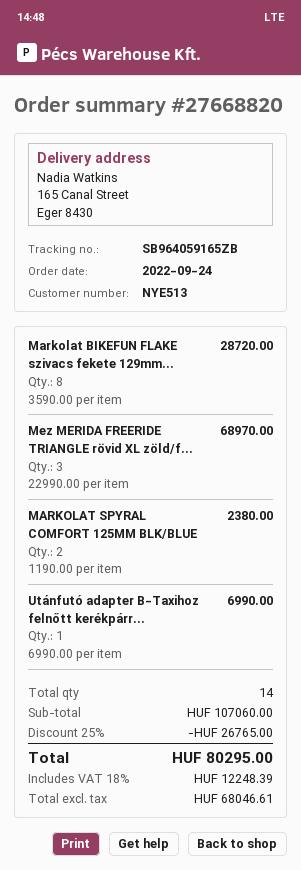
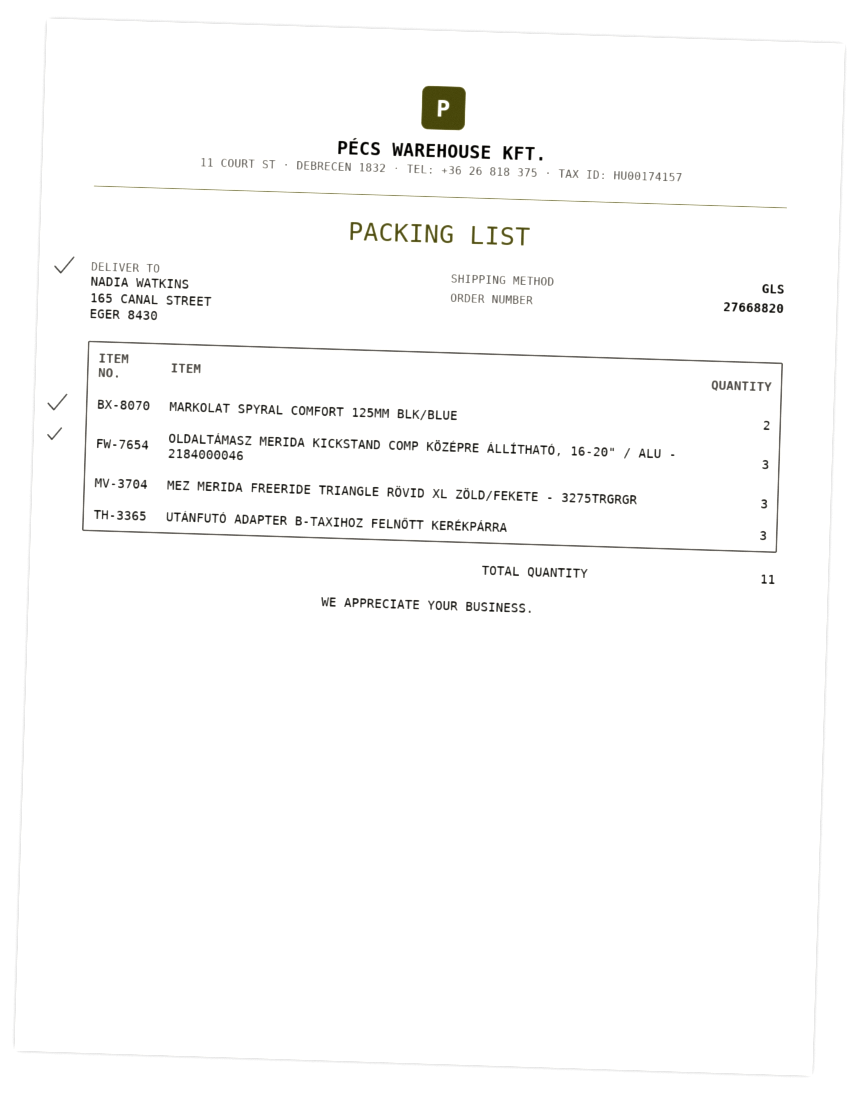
Markolat BIKEFUN FLAKE szivacs fekete 129mm...: 8 -> none
Utánfutó adapter B-Taxihoz felnőtt kerékpárr...: 1 -> 3
OLDALTÁMASZ MERIDA KICKSTAND COMP KÖZÉPRE ÁLLÍTHATÓ, 16-20" / ALU - 2184000046: none -> 3
total quantity: 14 -> 11

